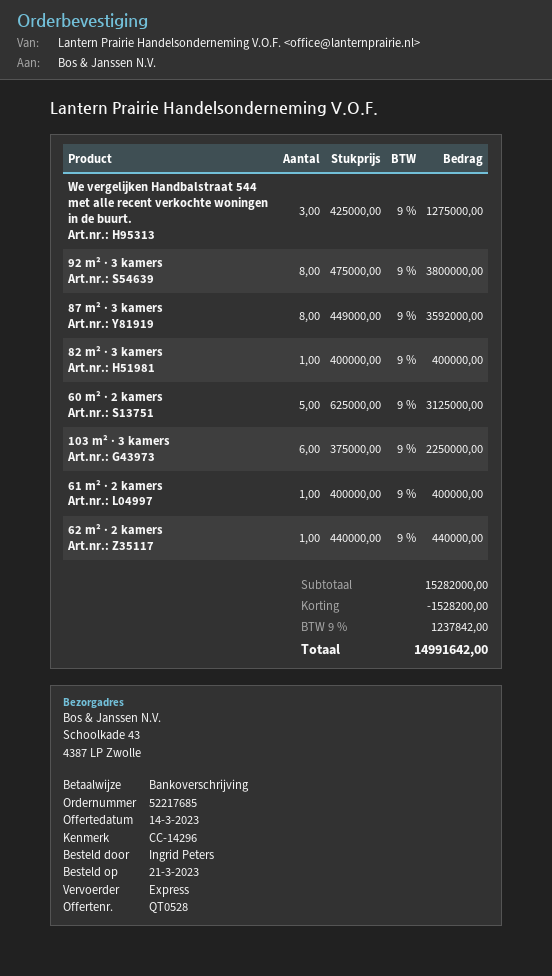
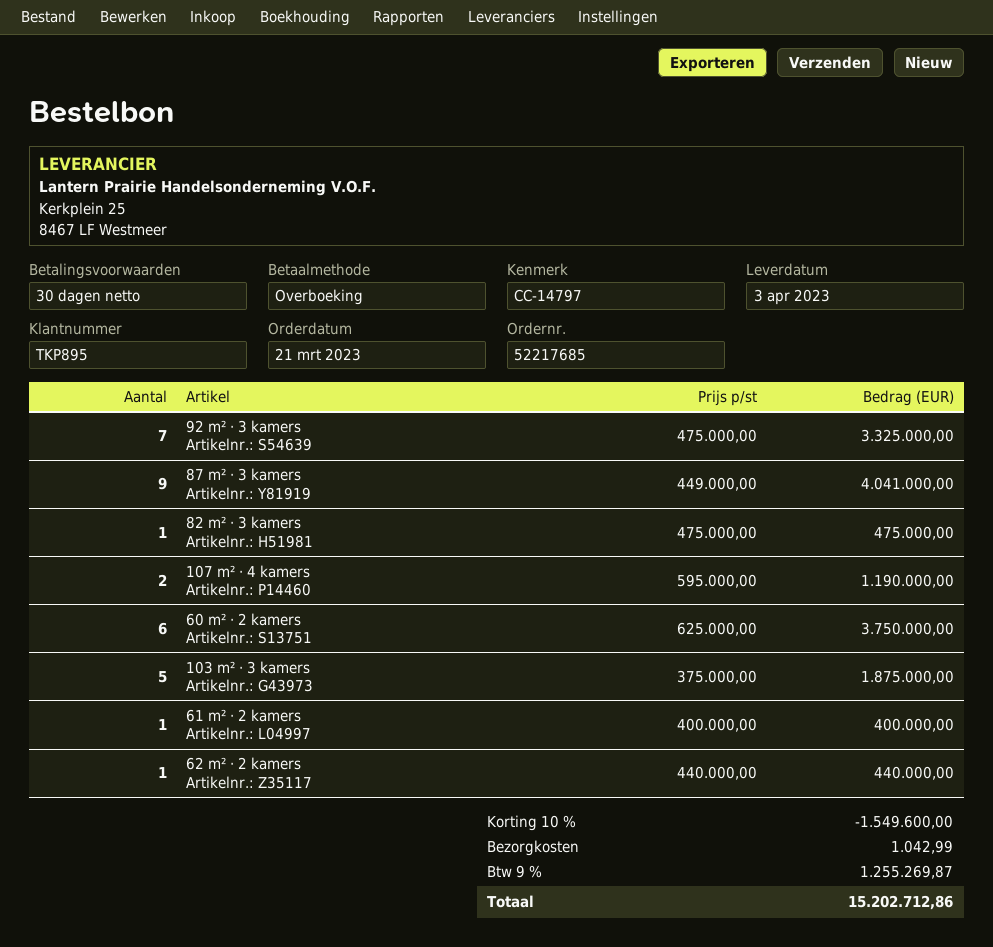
reference: CC-14296 -> CC-14797
We vergelijken Handbalstraat 544 met alle recent verkochte woningen in de buurt.: 3 x 425000.00 = 1275000.00 -> none
92 m² · 3 kamers: 8 x 475000.00 = 3800000.00 -> 7 x 475000.00 = 3325000.00
87 m² · 3 kamers: 8 x 449000.00 = 3592000.00 -> 9 x 449000.00 = 4041000.00
82 m² · 3 kamers: 1 x 400000.00 = 400000.00 -> 1 x 475000.00 = 475000.00
60 m² · 2 kamers: 5 x 625000.00 = 3125000.00 -> 6 x 625000.00 = 3750000.00
103 m² · 3 kamers: 6 x 375000.00 = 2250000.00 -> 5 x 375000.00 = 1875000.00
107 m² · 4 kamers: none -> 2 x 595000.00 = 1190000.00
discount: 1528200.00 -> 1549600.00
shipping: none -> 1042.99
tax: 9% = 1237842.00 -> 9% = 1255269.87
total: 14991642.00 -> 15202712.86

